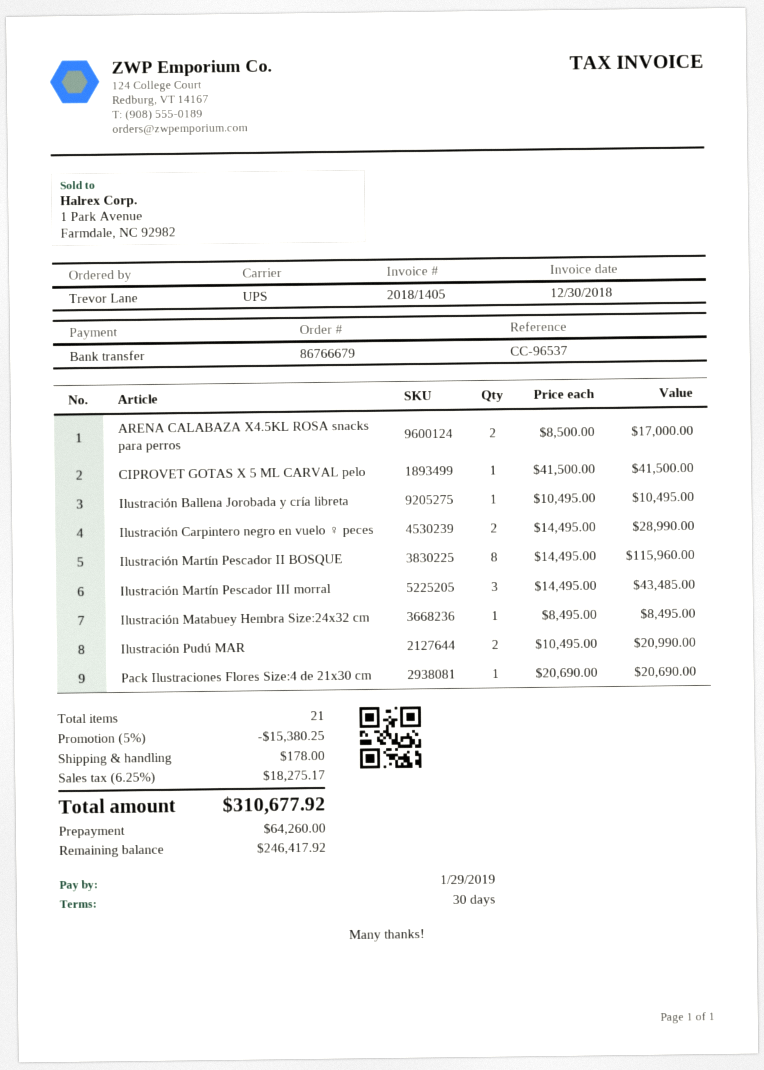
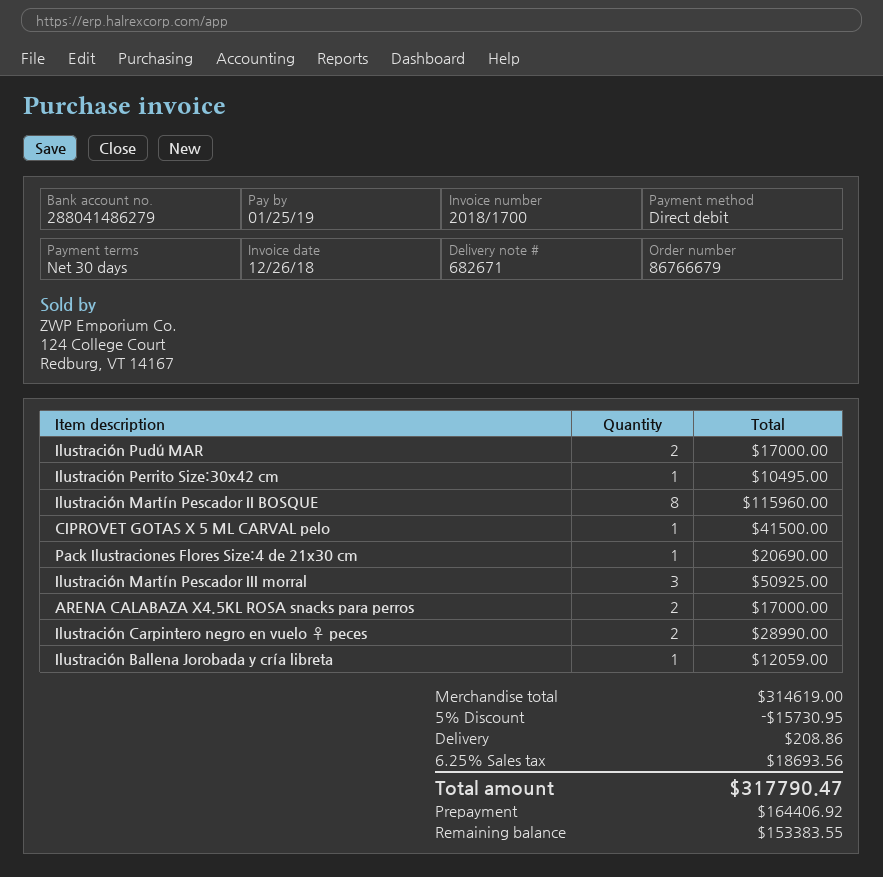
invoice number: 2018/1405 -> 2018/1700
invoice date: 2018-12-30 -> 2018-12-26
due date: 2019-01-29 -> 2019-01-25
payment method: bank transfer -> direct debit
Ilustración Ballena Jorobada y cría libreta: 1 for 10495.00 -> 1 for 12059.00
Ilustración Martín Pescador III morral: 3 for 43485.00 -> 3 for 50925.00
Ilustración Matabuey Hembra Size:24x32 cm: 1 for 8495.00 -> none
Ilustración Pudú MAR: 2 for 20990.00 -> 2 for 17000.00
Ilustración Perrito Size:30x42 cm: none -> 1 for 10495.00
discount: 5% = 15380.25 -> 5% = 15730.95
shipping: 178.00 -> 208.86
tax: 6.25% = 18275.17 -> 6.25% = 18693.56
total: 310677.92 -> 317790.47
deposit: 64260.00 -> 164406.92
balance: 246417.92 -> 153383.55

